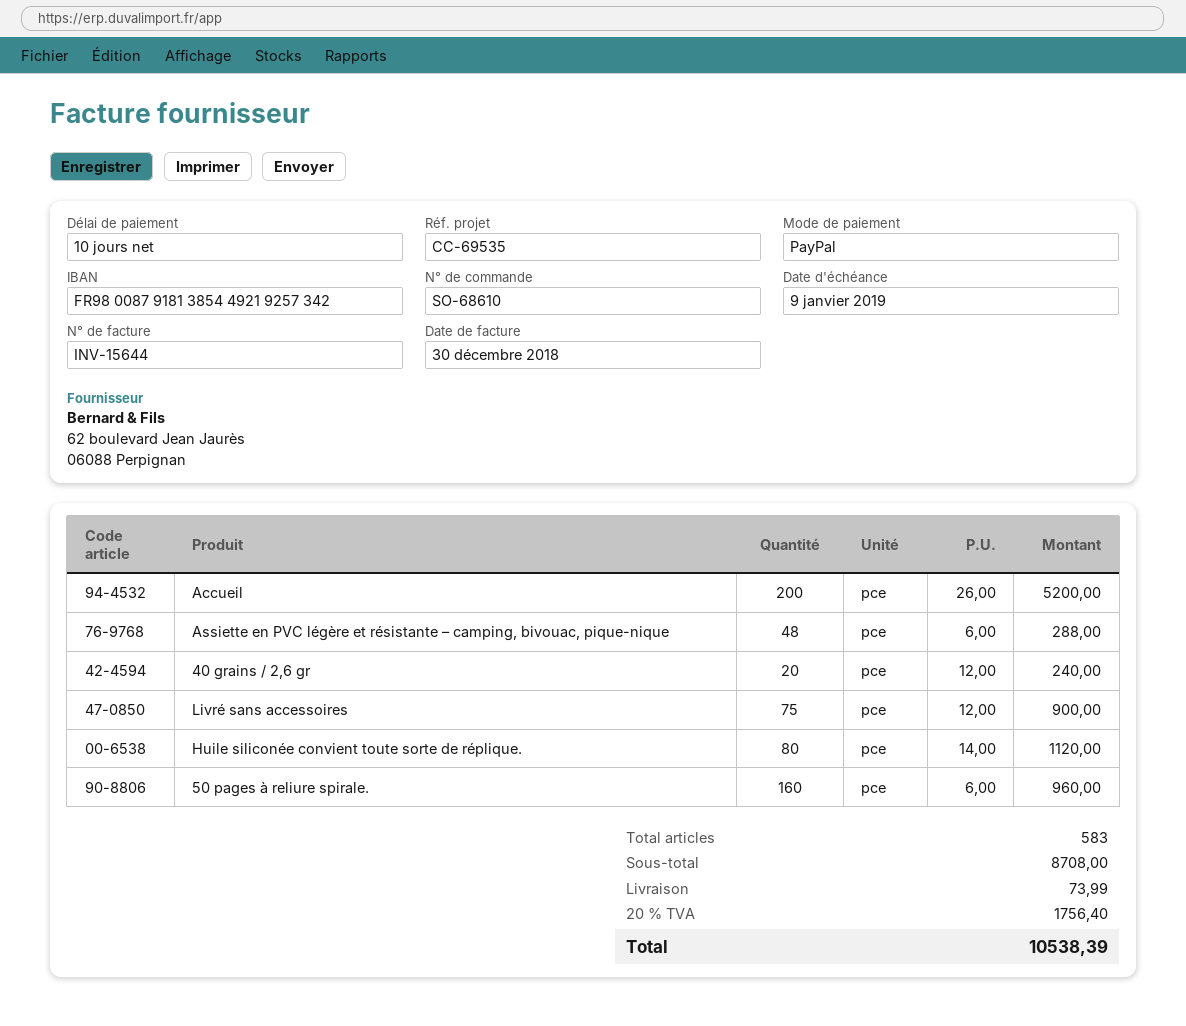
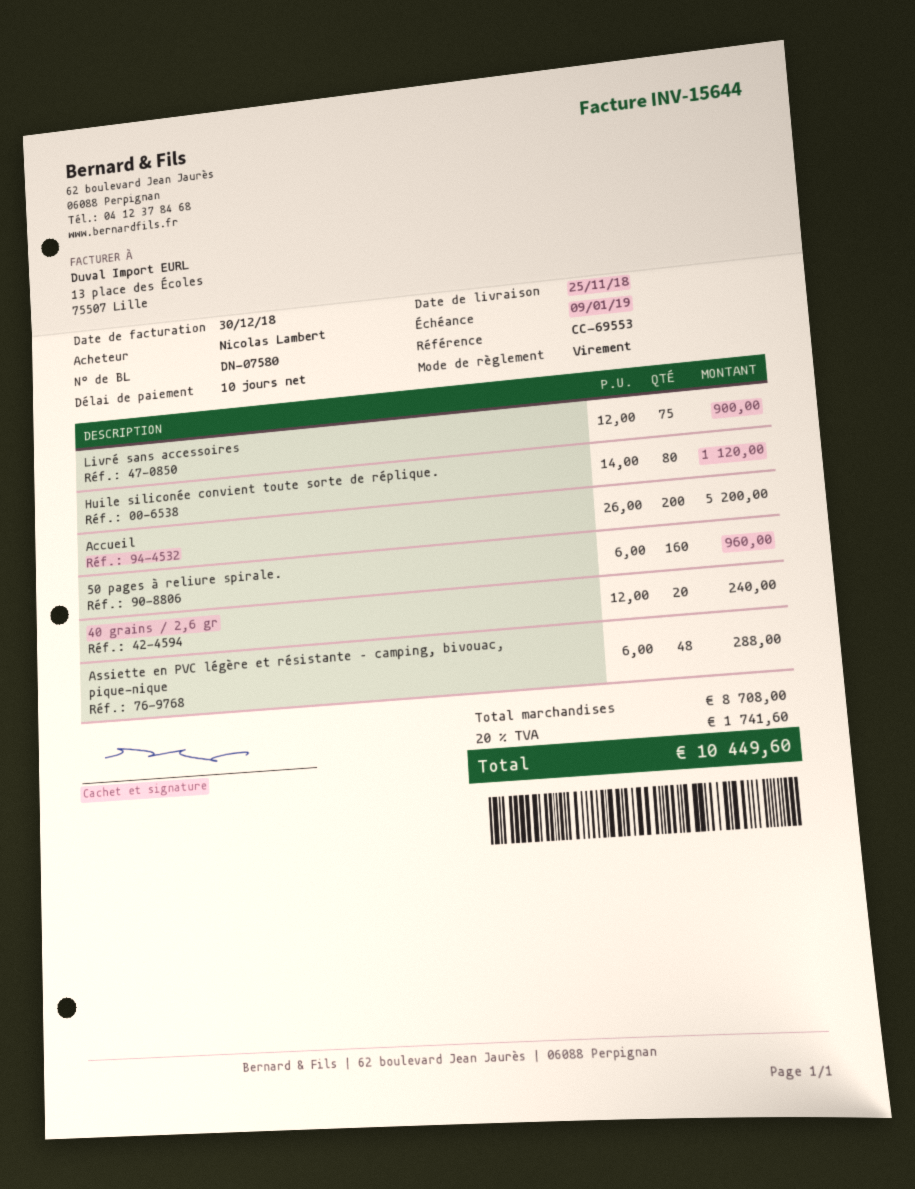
reference: CC-69535 -> CC-69553
payment method: PayPal -> bank transfer
shipping: 73.99 -> none
tax: 20% = 1756.40 -> 20% = 1741.60
total: 10538.39 -> 10449.60

